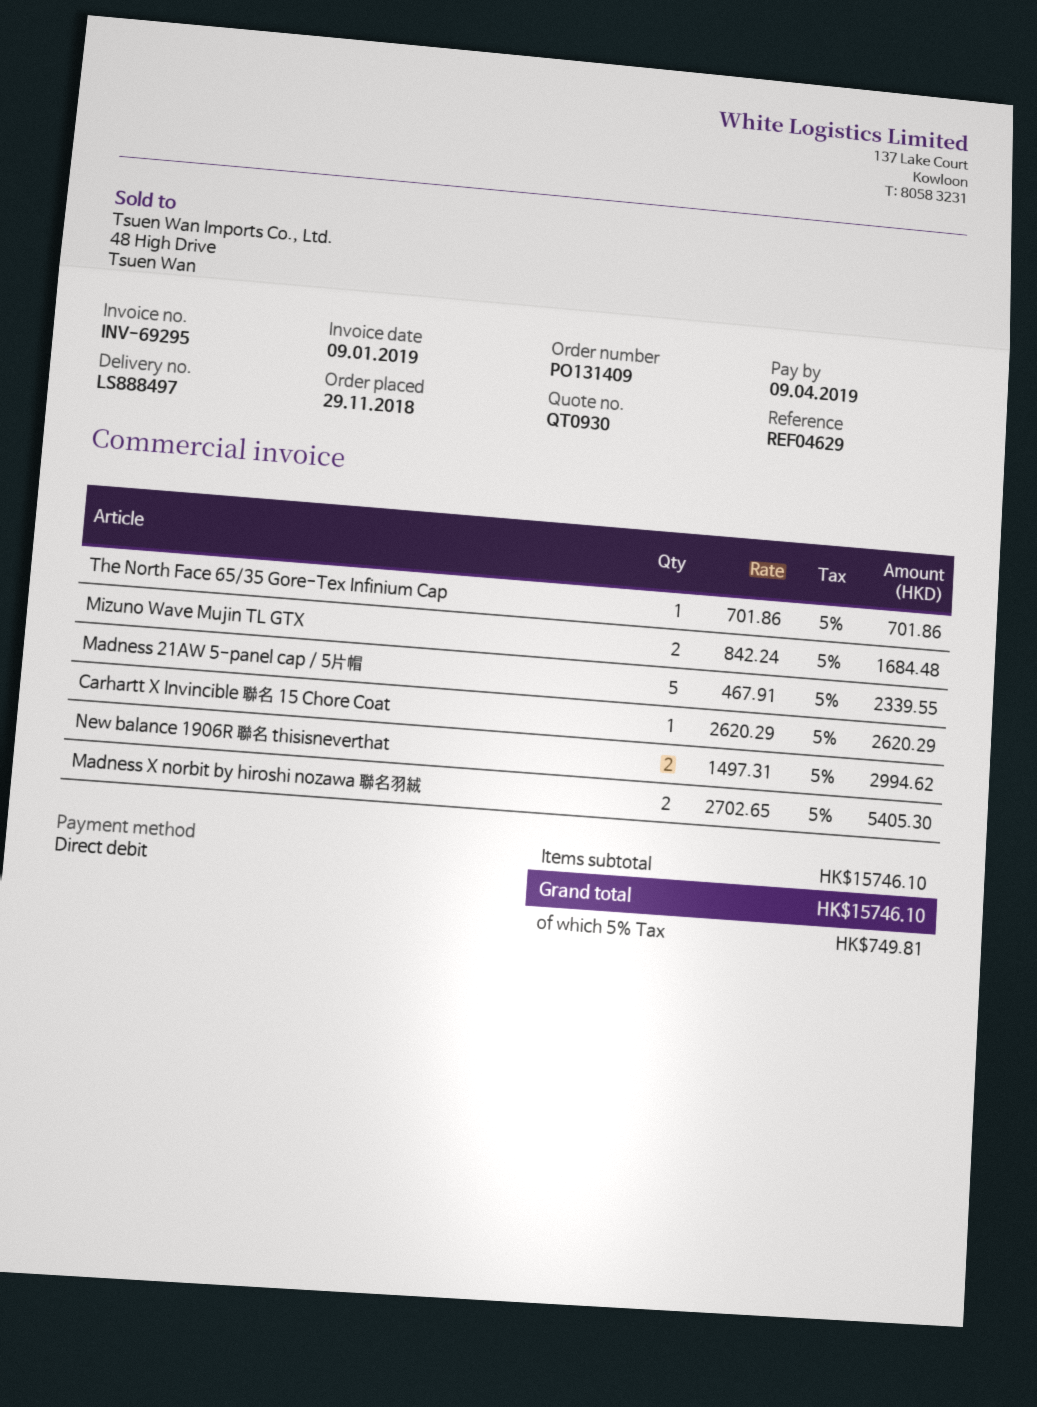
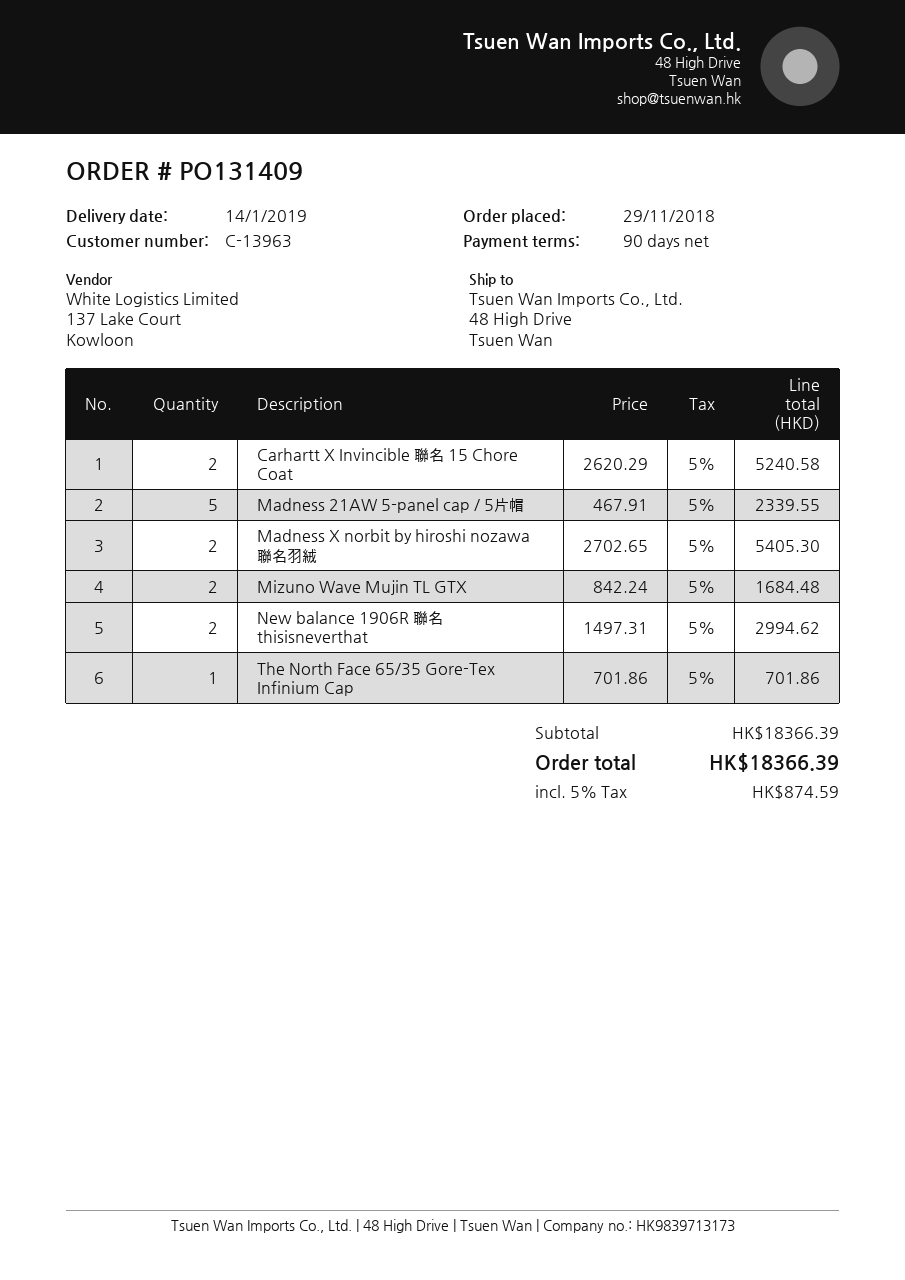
Carhartt X Invincible 聯名 15 Chore Coat: 1 x 2620.29 = 2620.29 -> 2 x 2620.29 = 5240.58
subtotal: 15746.10 -> 18366.39
tax: 5% = 749.81 -> 5% = 874.59
total: 15746.10 -> 18366.39

